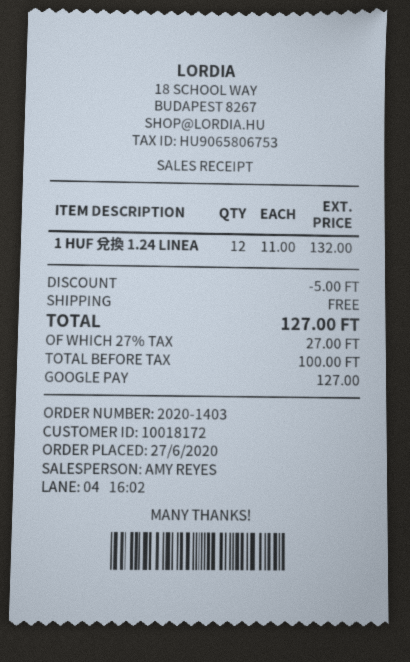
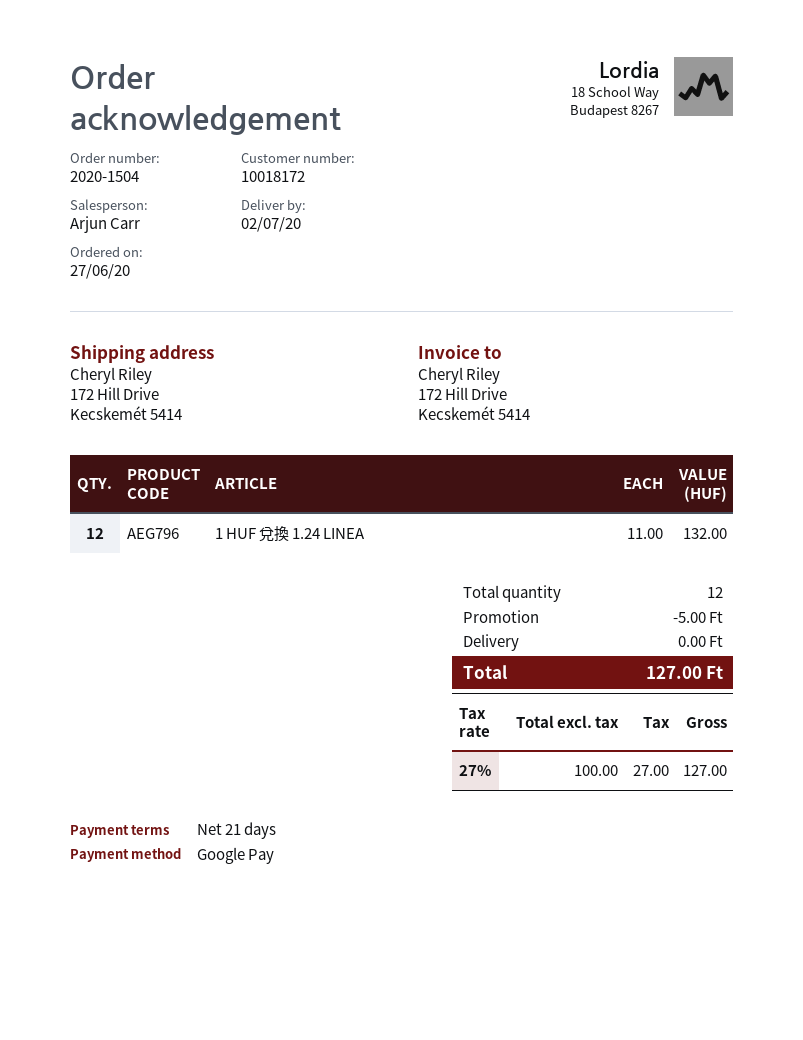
order number: 2020-1403 -> 2020-1504
sales rep: AMY REYES -> Arjun Carr

